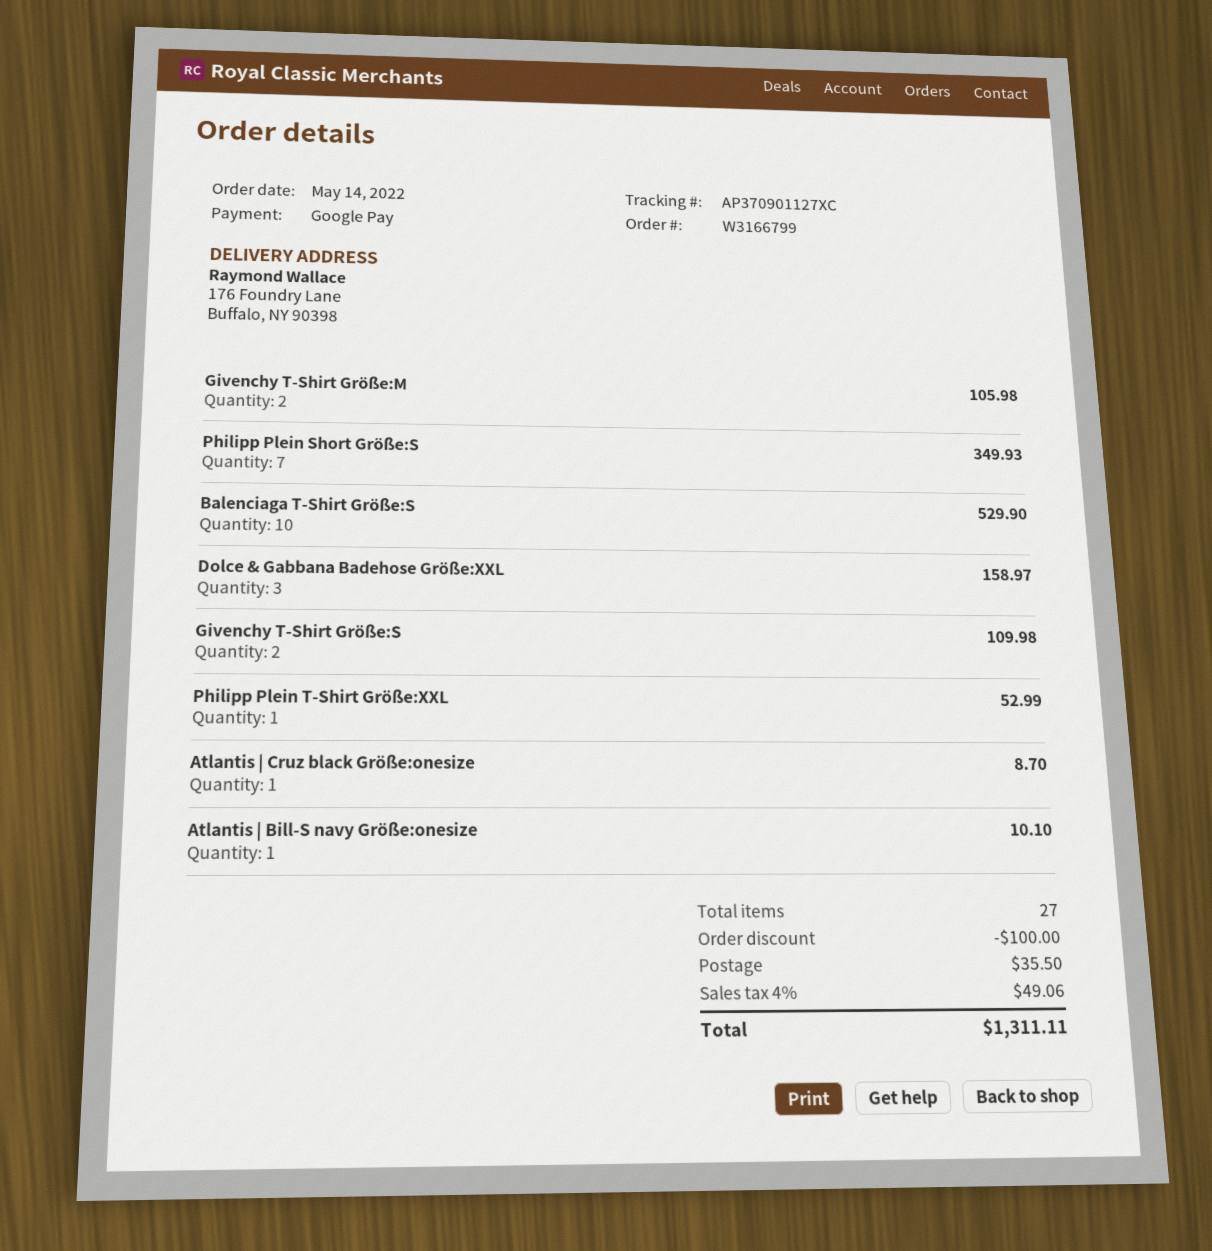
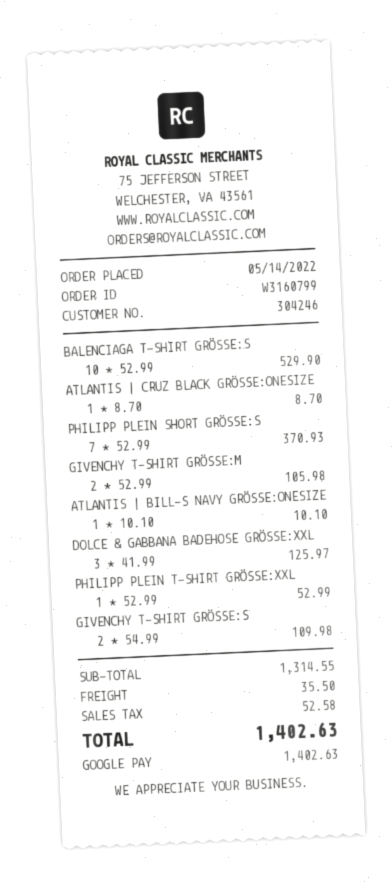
order number: W3166799 -> W3160799
Philipp Plein Short Größe:S: 7 for 349.93 -> 7 for 370.93
Dolce & Gabbana Badehose Größe:XXL: 3 for 158.97 -> 3 for 125.97
discount: 100.00 -> none
tax: 49.06 -> 52.58
total: 1311.11 -> 1402.63

